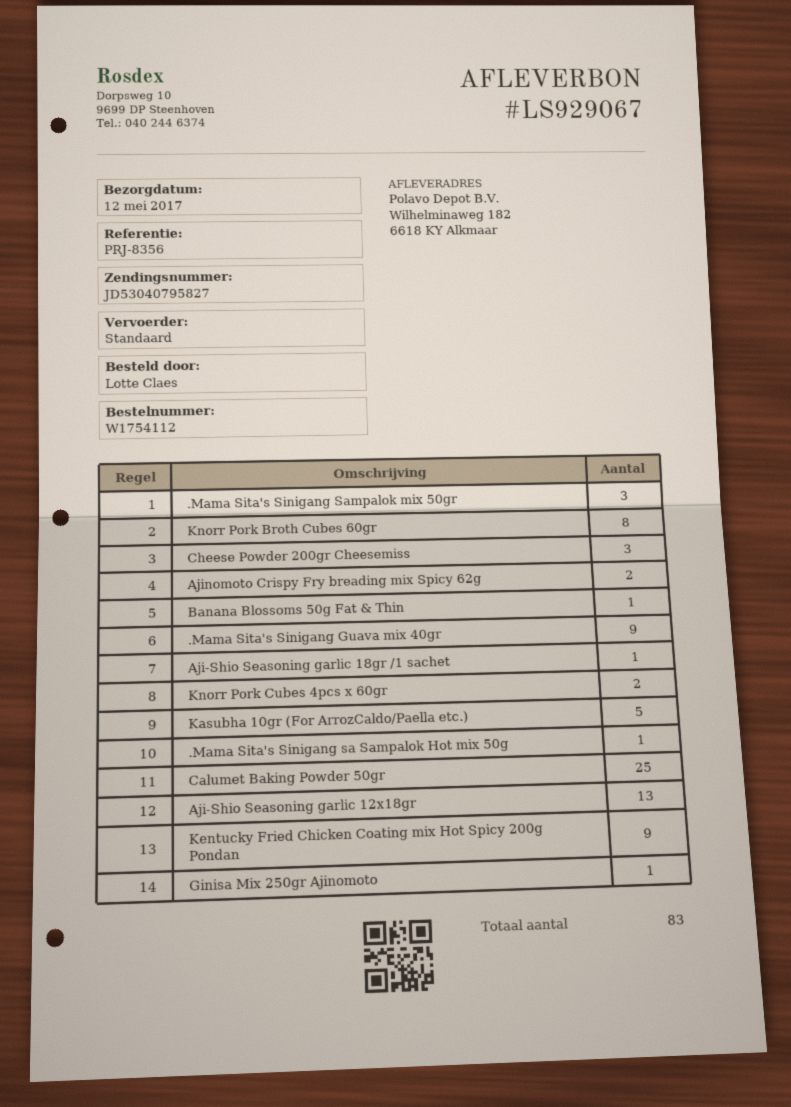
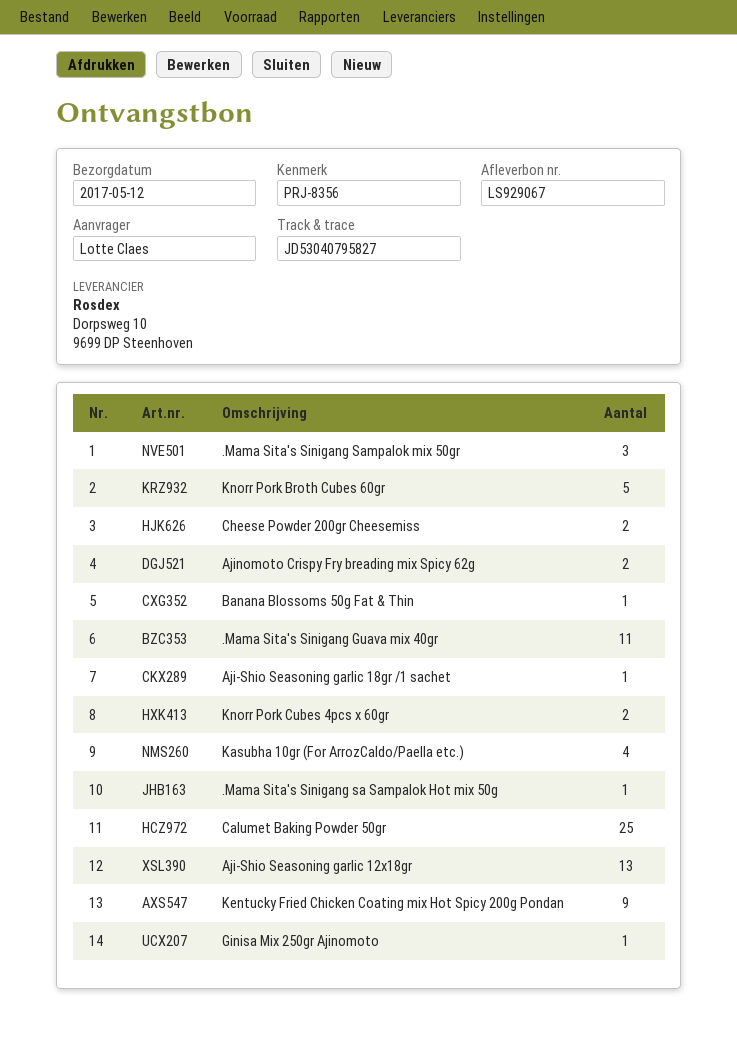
Knorr Pork Broth Cubes 60gr: 8 -> 5
Cheese Powder 200gr Cheesemiss: 3 -> 2
.Mama Sita's Sinigang Guava mix 40gr: 9 -> 11
Kasubha 10gr (For ArrozCaldo/Paella etc.): 5 -> 4

